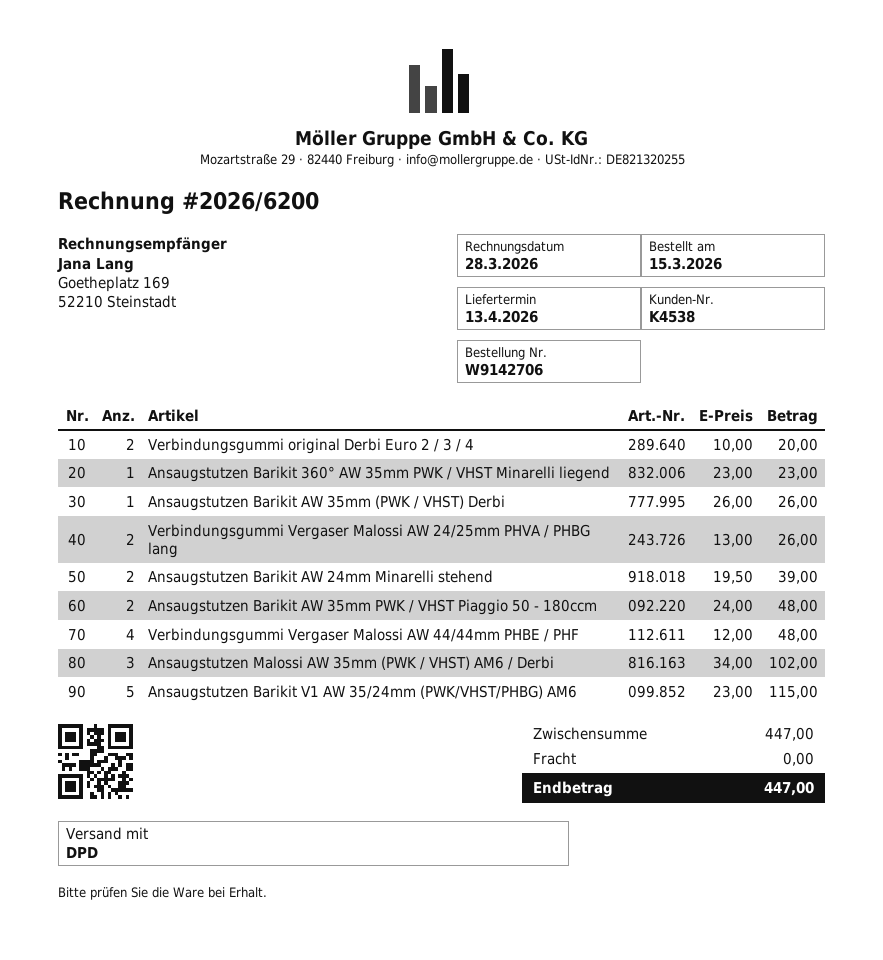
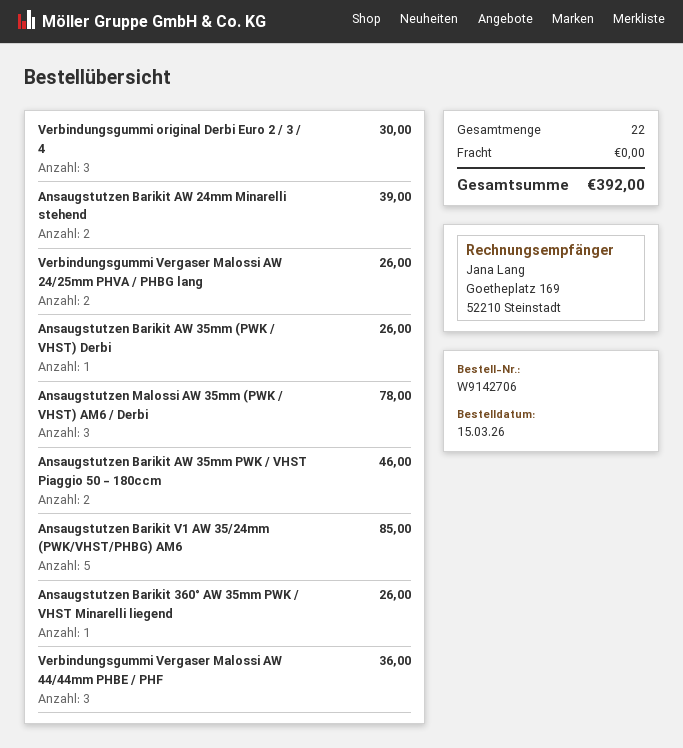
Verbindungsgummi original Derbi Euro 2 / 3 / 4: 2 for 20.00 -> 3 for 30.00
Ansaugstutzen Barikit 360° AW 35mm PWK / VHST Minarelli liegend: 1 for 23.00 -> 1 for 26.00
Ansaugstutzen Barikit AW 35mm PWK / VHST Piaggio 50 - 180ccm: 2 for 48.00 -> 2 for 46.00
Verbindungsgummi Vergaser Malossi AW 44/44mm PHBE / PHF: 4 for 48.00 -> 3 for 36.00
Ansaugstutzen Malossi AW 35mm (PWK / VHST) AM6 / Derbi: 3 for 102.00 -> 3 for 78.00
Ansaugstutzen Barikit V1 AW 35/24mm (PWK/VHST/PHBG) AM6: 5 for 115.00 -> 5 for 85.00
total: 447.00 -> 392.00

